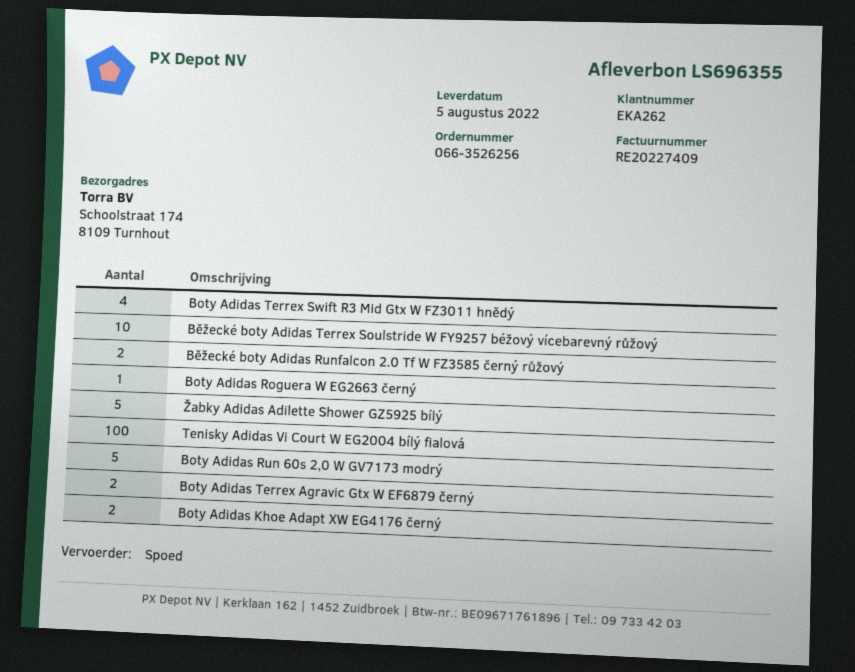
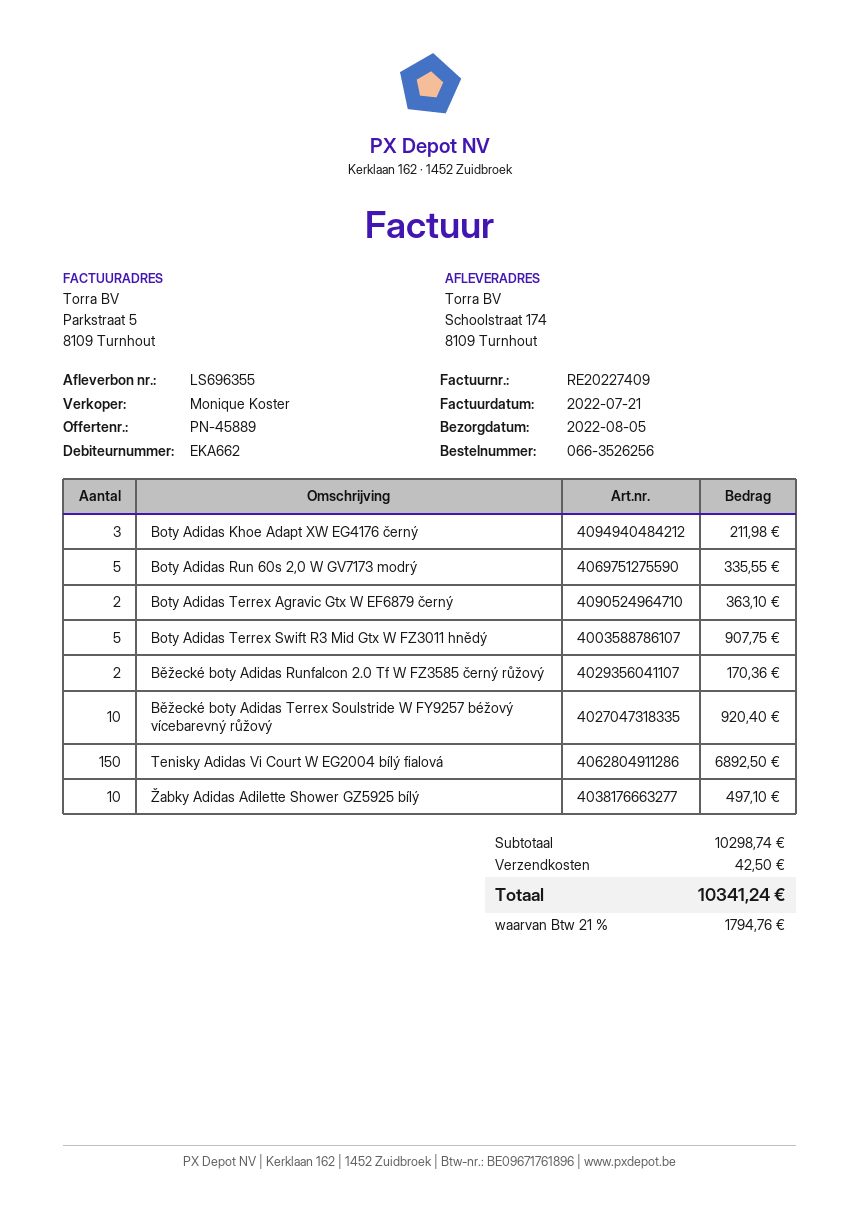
customer number: EKA262 -> EKA662
Boty Adidas Terrex Swift R3 Mid Gtx W FZ3011 hnědý: 4 -> 5
Boty Adidas Roguera W EG2663 černý: 1 -> none
Žabky Adidas Adilette Shower GZ5925 bílý: 5 -> 10
Tenisky Adidas Vi Court W EG2004 bílý fialová: 100 -> 150
Boty Adidas Khoe Adapt XW EG4176 černý: 2 -> 3

